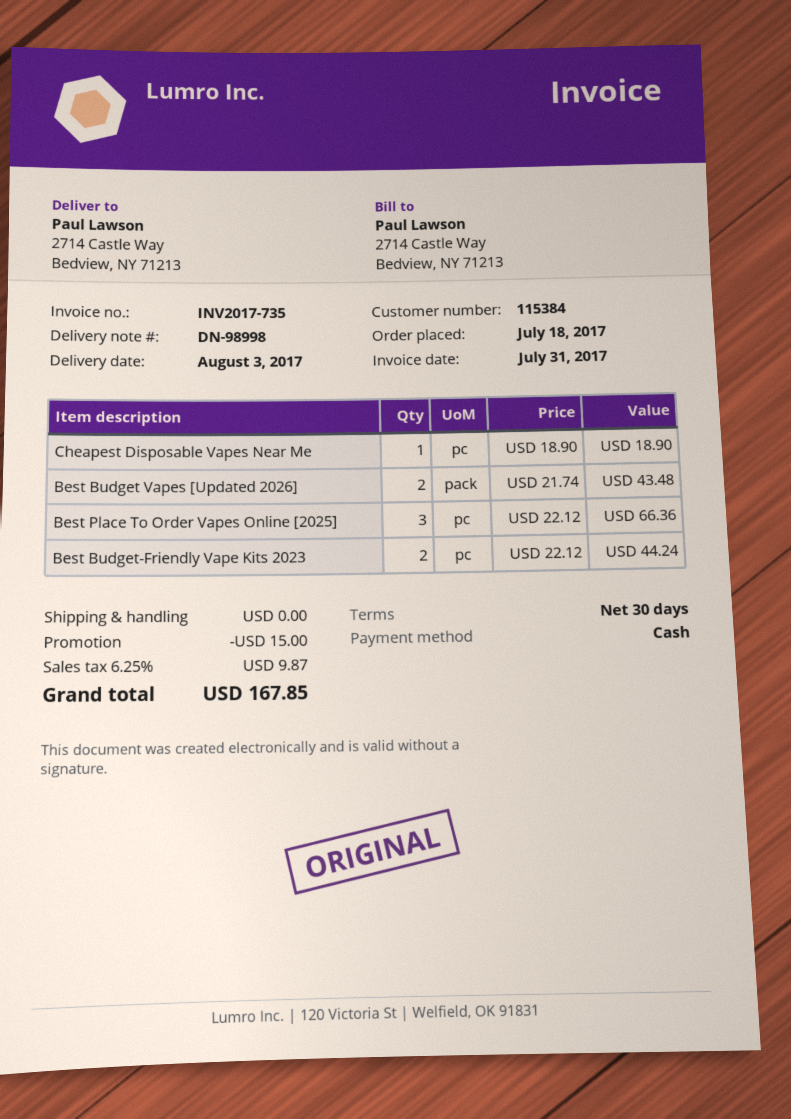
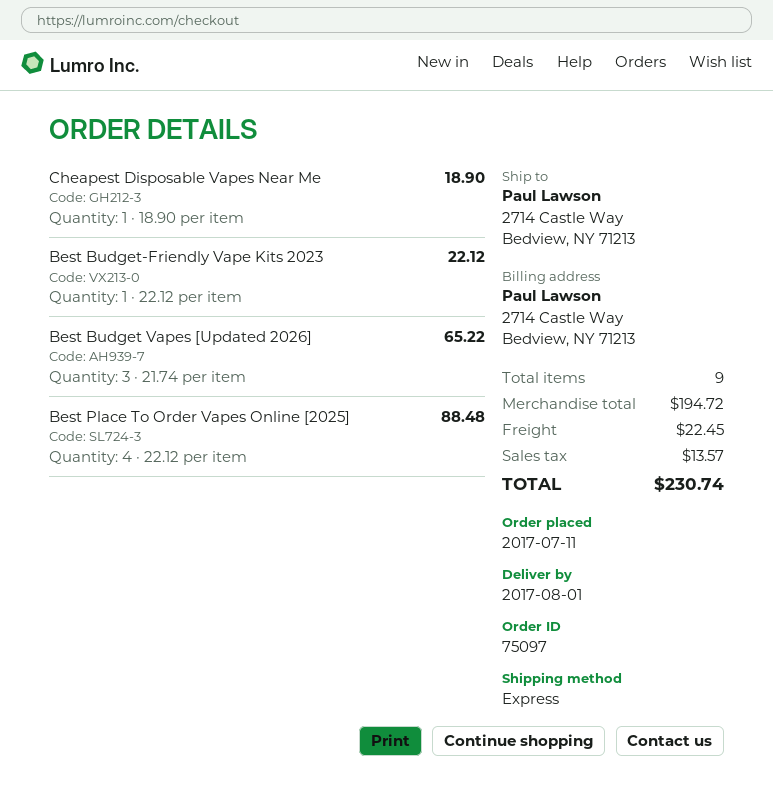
order date: 2017-07-18 -> 2017-07-11
delivery date: 2017-08-03 -> 2017-08-01
Best Budget Vapes [Updated 2026]: 2 x 21.74 = 43.48 -> 3 x 21.74 = 65.22
Best Place To Order Vapes Online [2025]: 3 x 22.12 = 66.36 -> 4 x 22.12 = 88.48
Best Budget-Friendly Vape Kits 2023: 2 x 22.12 = 44.24 -> 1 x 22.12 = 22.12
discount: 15.00 -> none
shipping: 0.00 -> 22.45
tax: 9.87 -> 13.57
total: 167.85 -> 230.74

